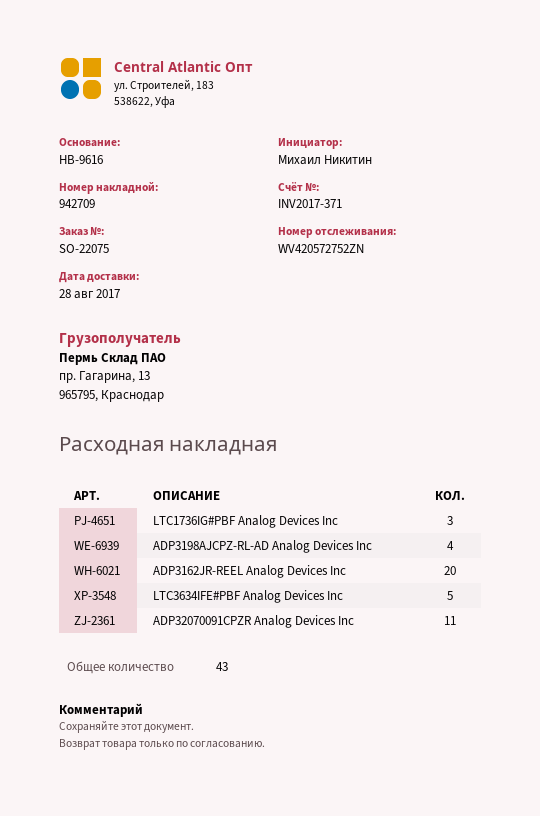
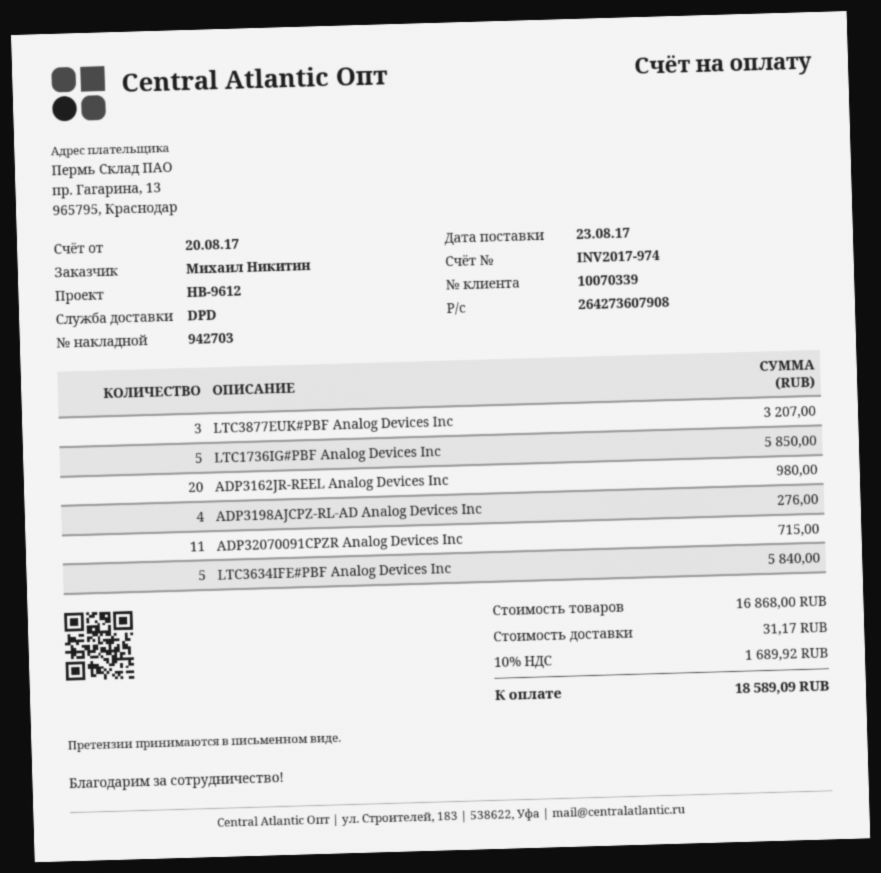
delivery note number: 942709 -> 942703
delivery date: 2017-08-28 -> 2017-08-23
invoice number: INV2017-371 -> INV2017-974
reference: HB-9616 -> HB-9612
LTC1736IG#PBF Analog Devices Inc: 3 -> 5
LTC3877EUK#PBF Analog Devices Inc: none -> 3

